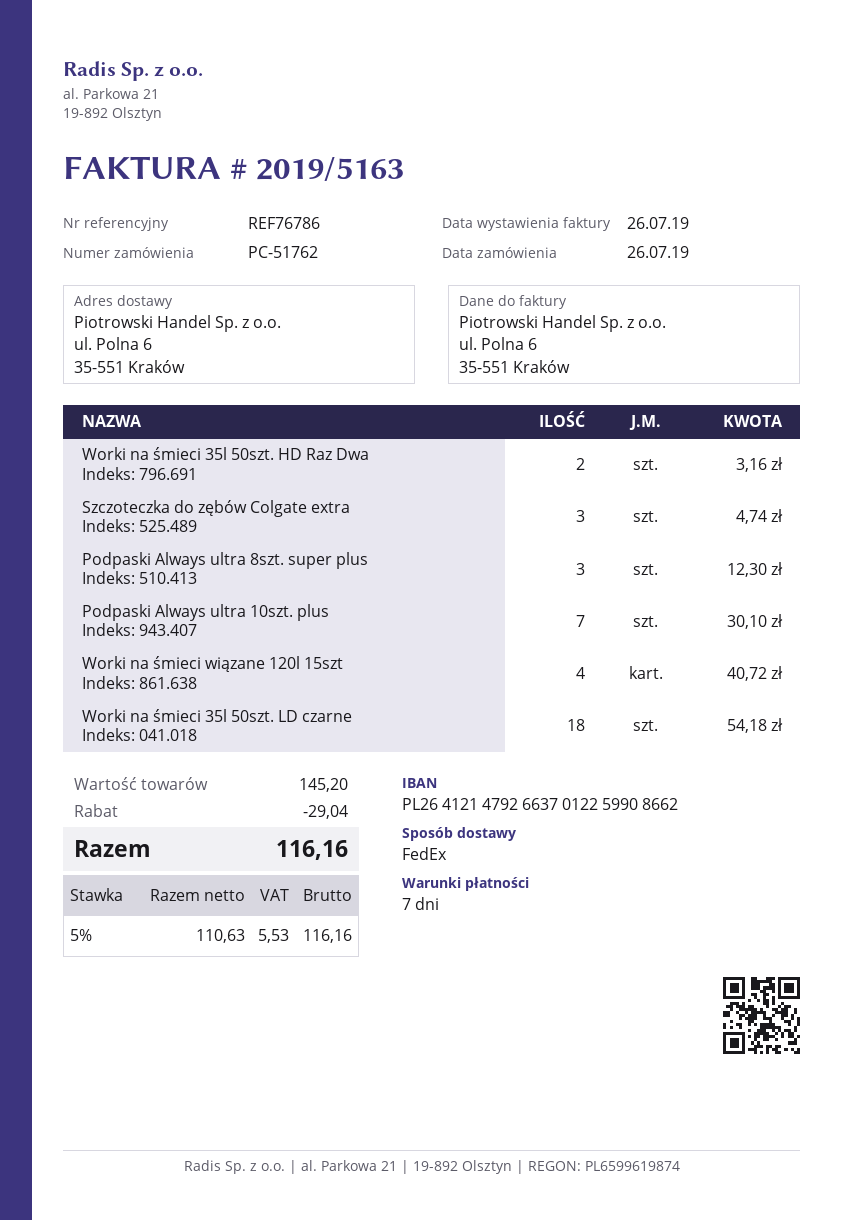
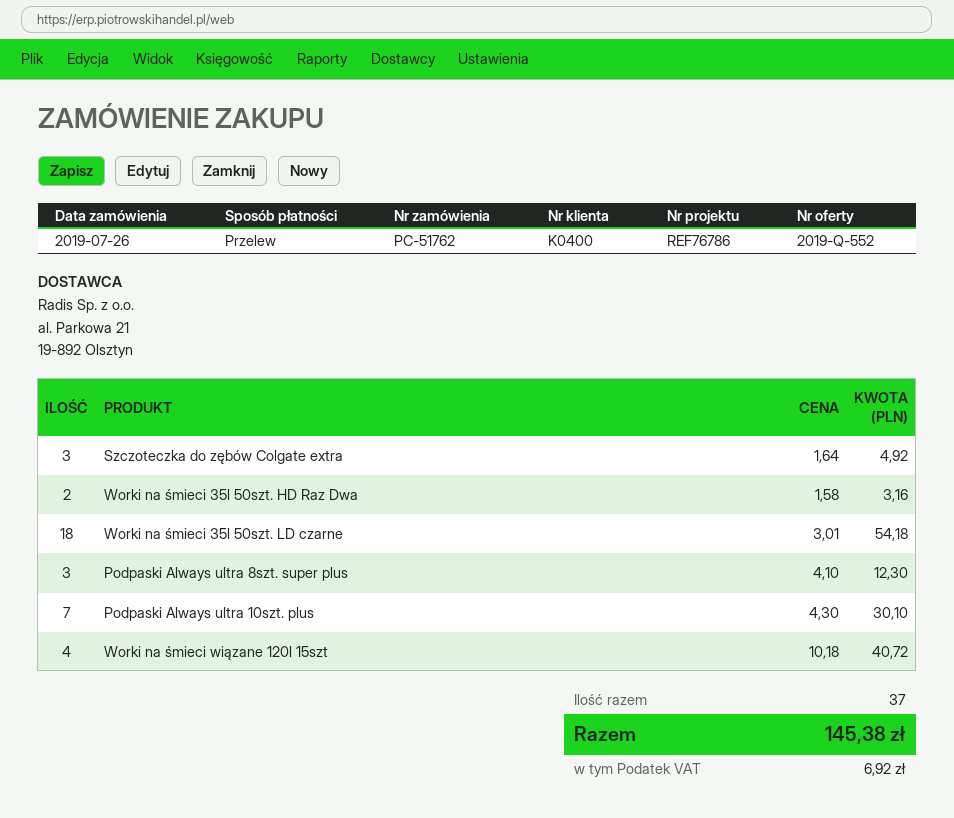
Szczoteczka do zębów Colgate extra: 3 for 4.74 -> 3 for 4.92
discount: 29.04 -> none
tax: 5.53 -> 6.92
total: 116.16 -> 145.38

